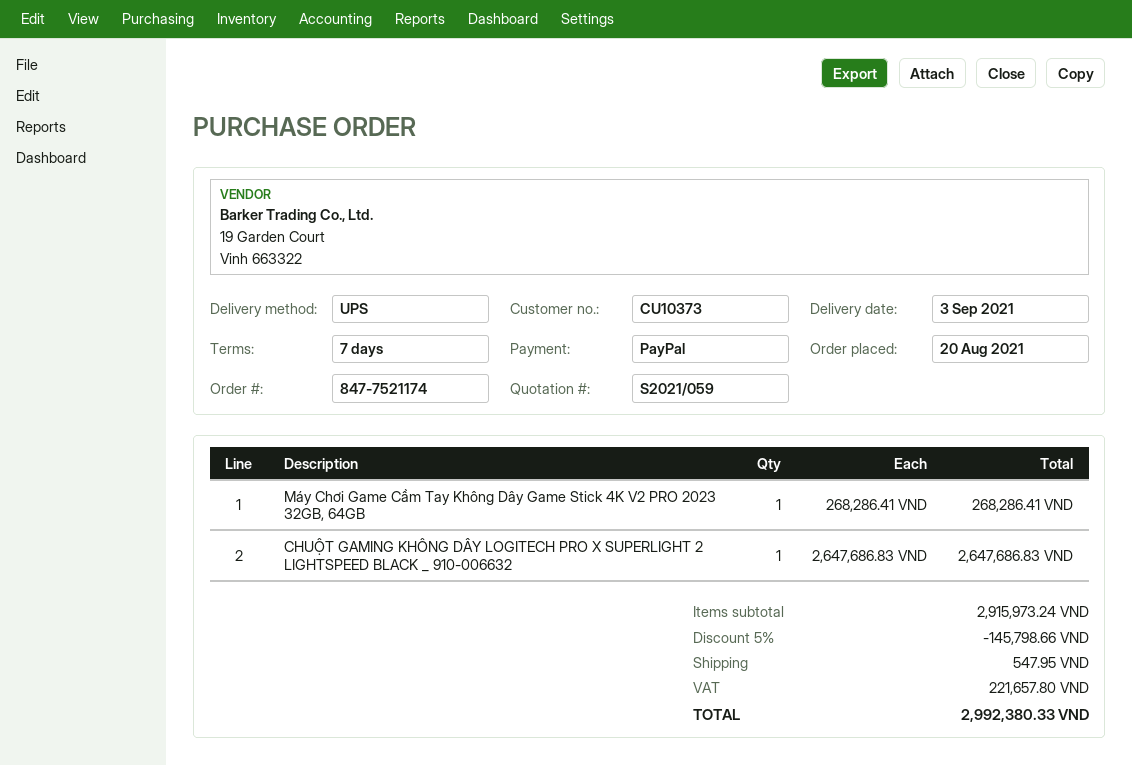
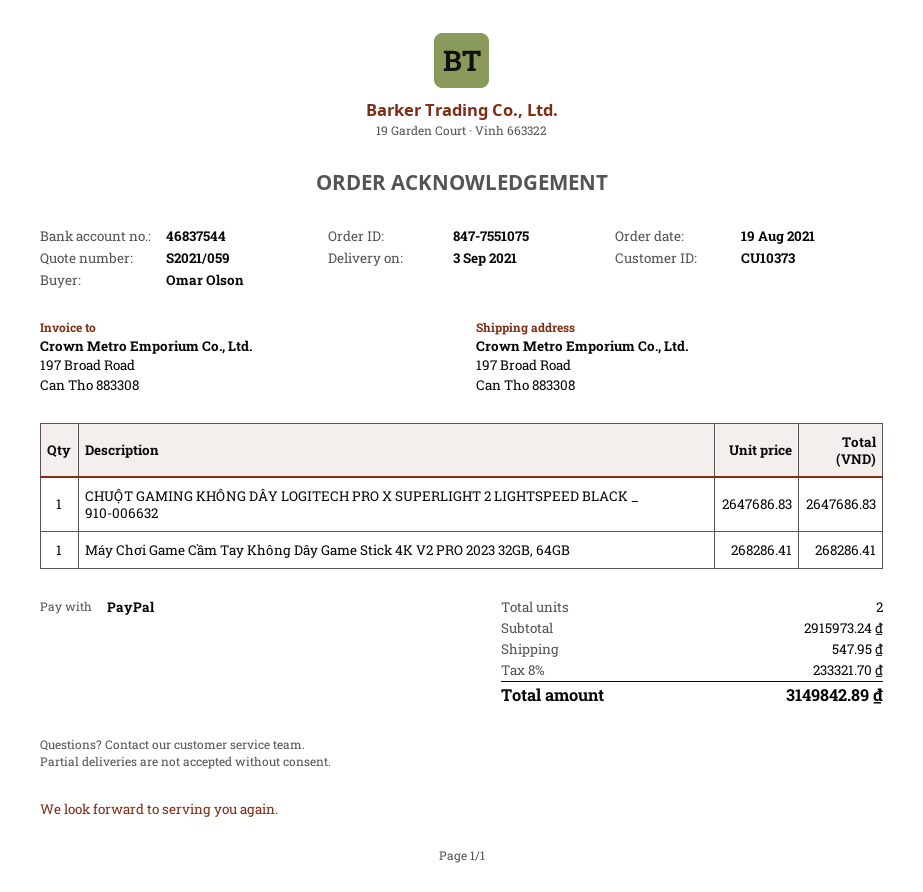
order number: 847-7521174 -> 847-7551075
order date: 2021-08-20 -> 2021-08-19
discount: 5% = 145798.66 -> none
tax: 221657.80 -> 233321.70
total: 2992380.33 -> 3149842.89

